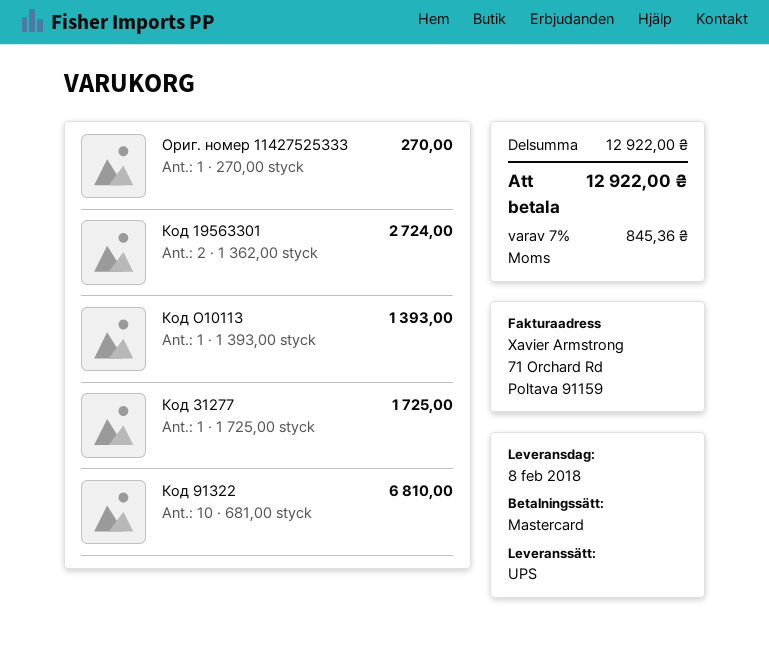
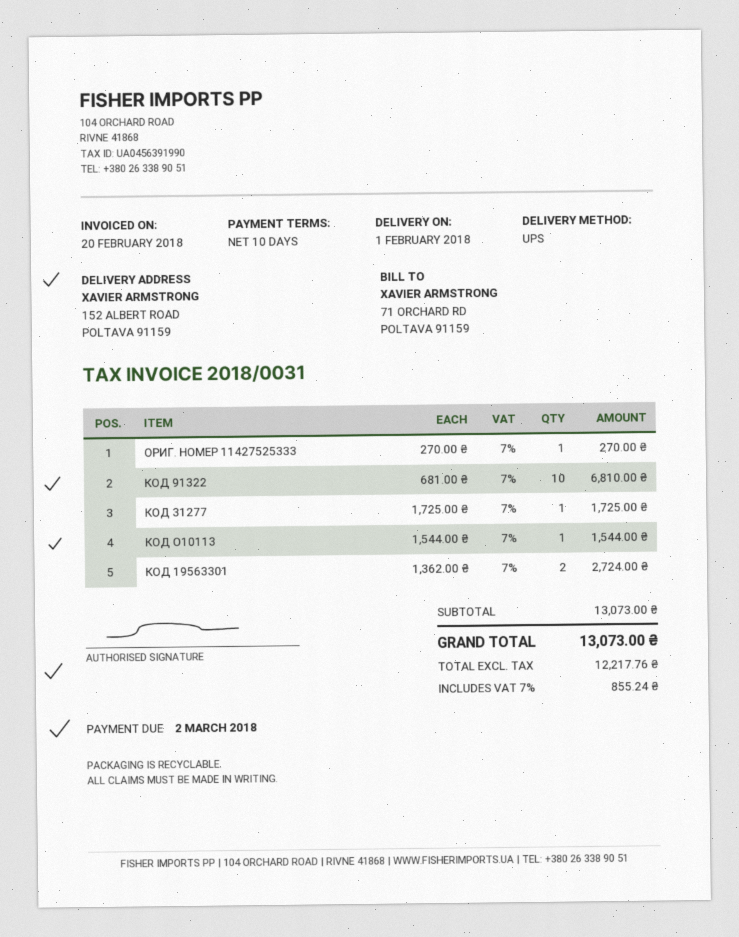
delivery date: 2018-02-08 -> 2018-02-01
Код O10113: 1 x 1393.00 = 1393.00 -> 1 x 1544.00 = 1544.00
subtotal: 12922.00 -> 13073.00
tax: 7% = 845.36 -> 7% = 855.24
total: 12922.00 -> 13073.00

